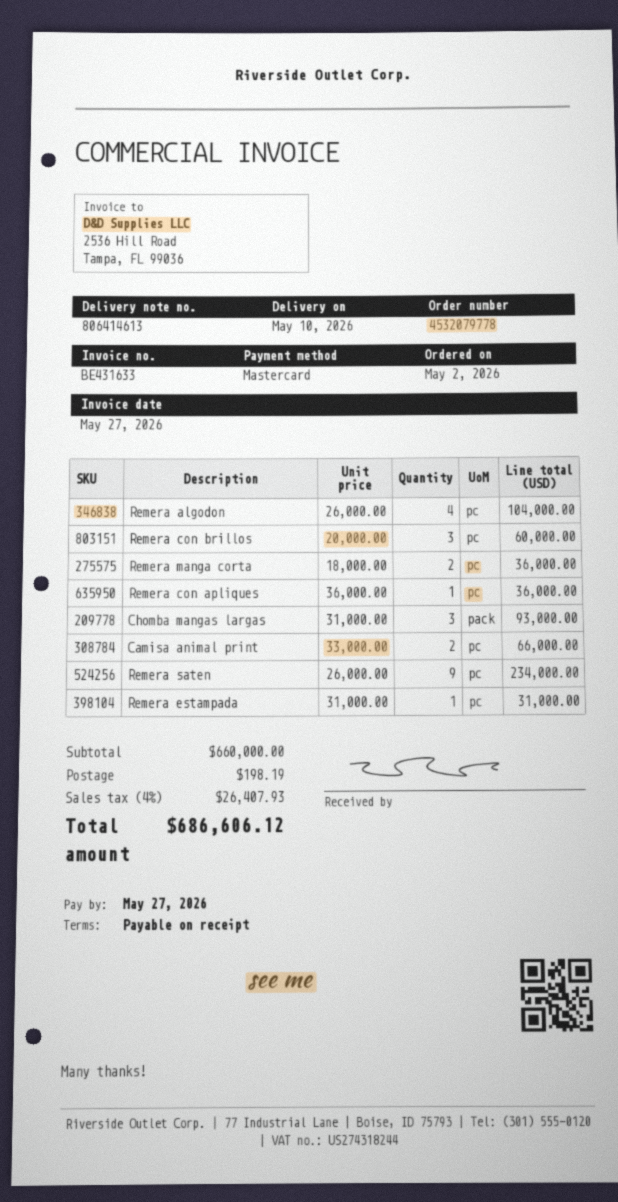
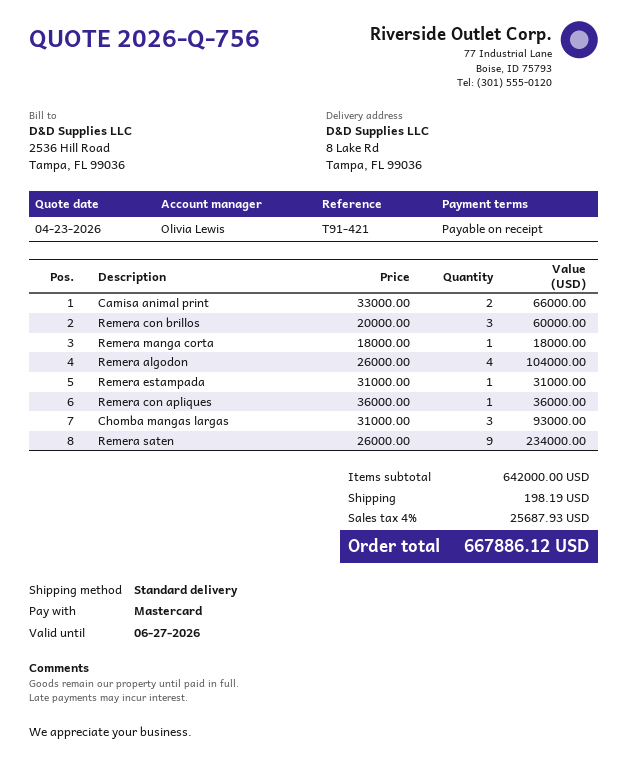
Remera manga corta: 2 x 18000.00 = 36000.00 -> 1 x 18000.00 = 18000.00
subtotal: 660000.00 -> 642000.00
tax: 4% = 26407.93 -> 4% = 25687.93
total: 686606.12 -> 667886.12

